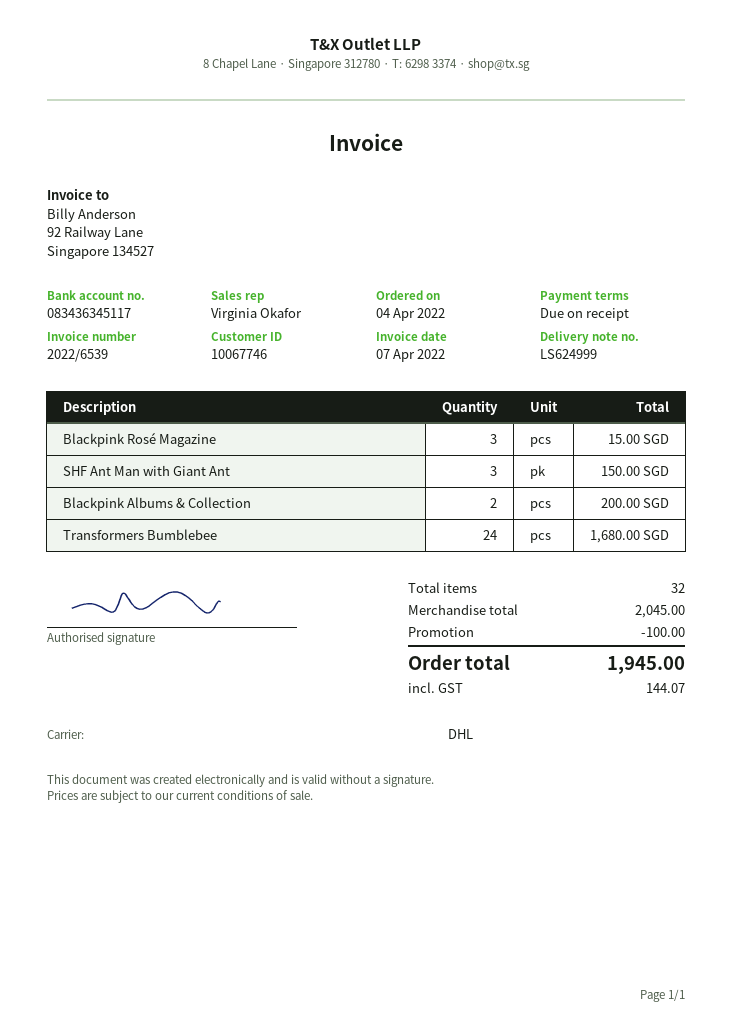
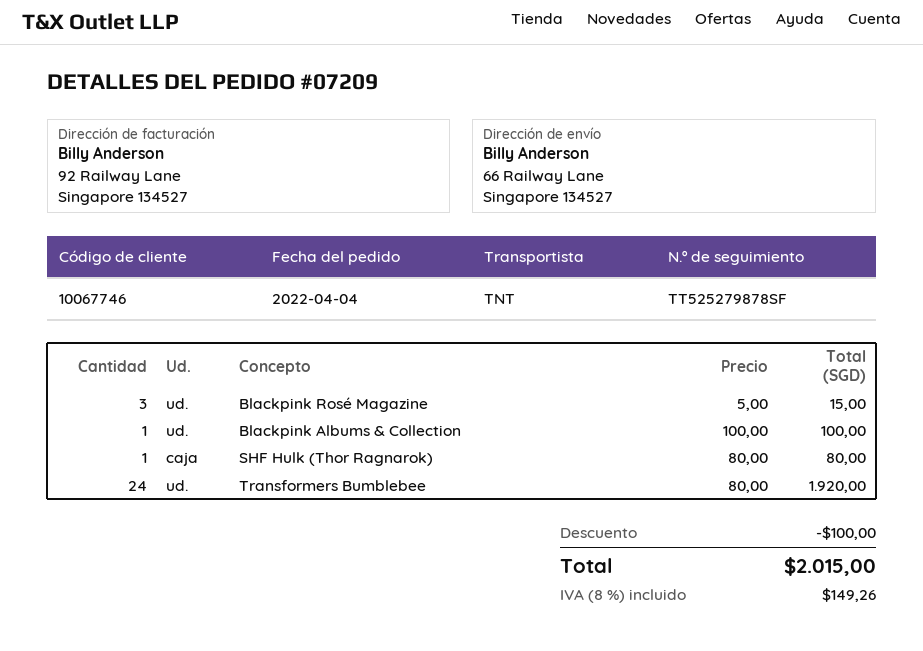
shipping method: DHL -> TNT
SHF Ant Man with Giant Ant: 3 for 150.00 -> none
Blackpink Albums & Collection: 2 for 200.00 -> 1 for 100.00
Transformers Bumblebee: 24 for 1680.00 -> 24 for 1920.00
SHF Hulk (Thor Ragnarok): none -> 1 for 80.00
tax: 144.07 -> 149.26
total: 1945.00 -> 2015.00

